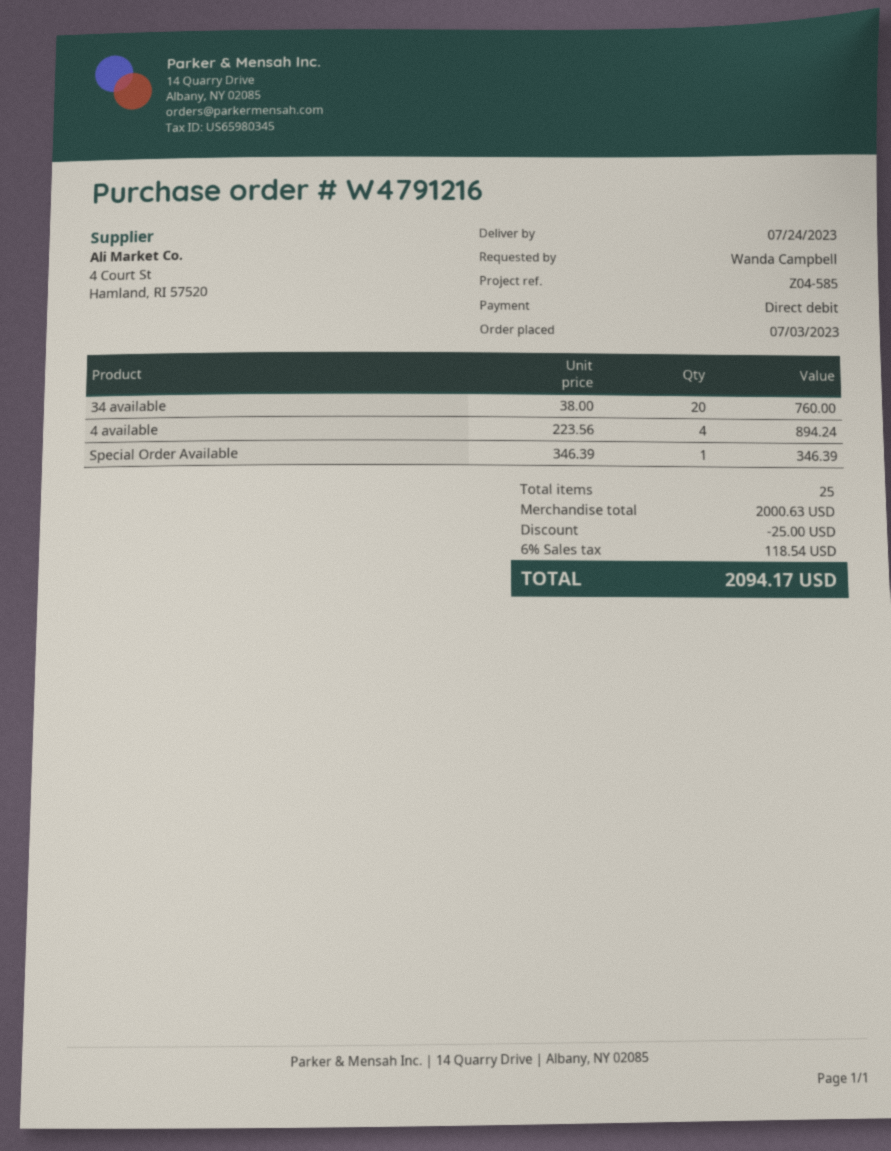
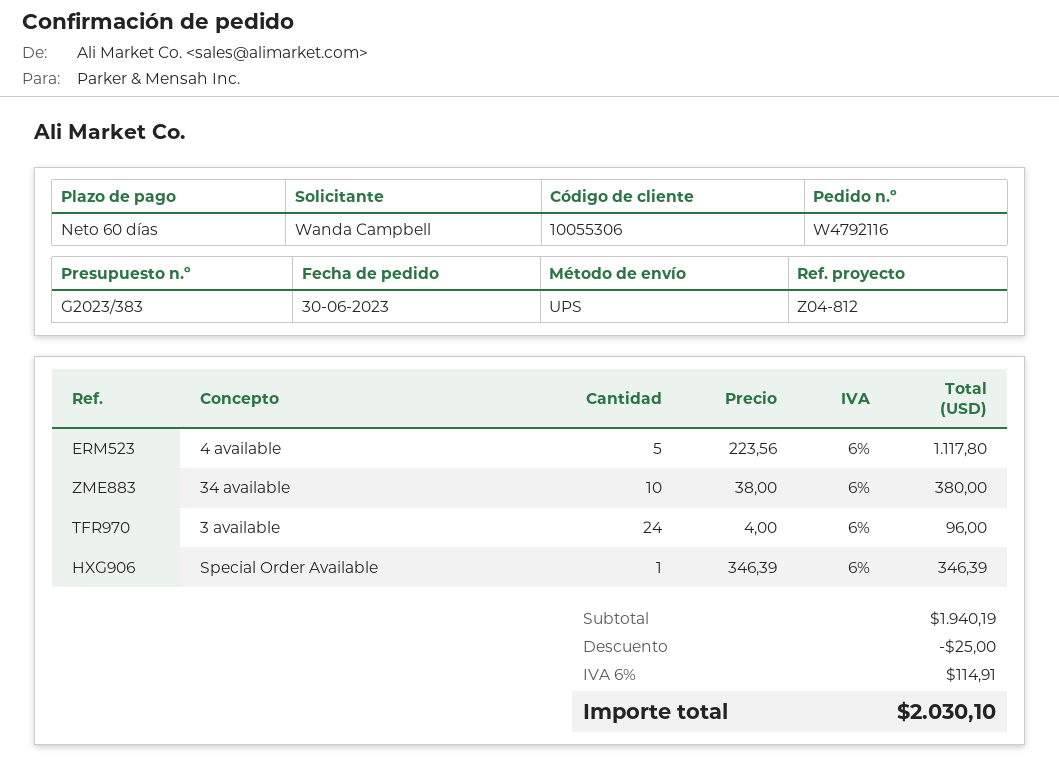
order number: W4791216 -> W4792116
order date: 2023-07-03 -> 2023-06-30
reference: Z04-585 -> Z04-812
34 available: 20 x 38.00 = 760.00 -> 10 x 38.00 = 380.00
4 available: 4 x 223.56 = 894.24 -> 5 x 223.56 = 1117.80
3 available: none -> 24 x 4.00 = 96.00
subtotal: 2000.63 -> 1940.19
tax: 6% = 118.54 -> 6% = 114.91
total: 2094.17 -> 2030.10

